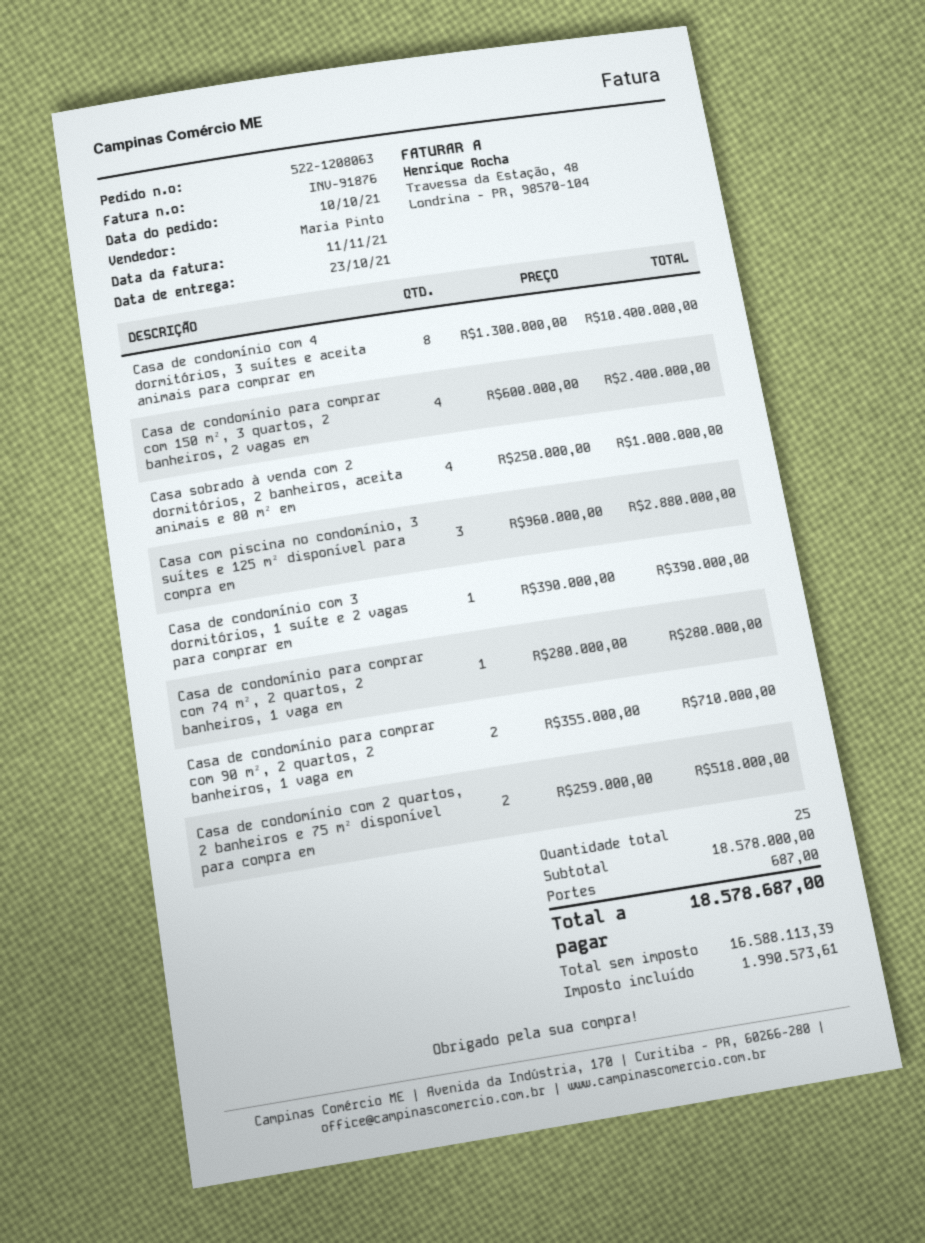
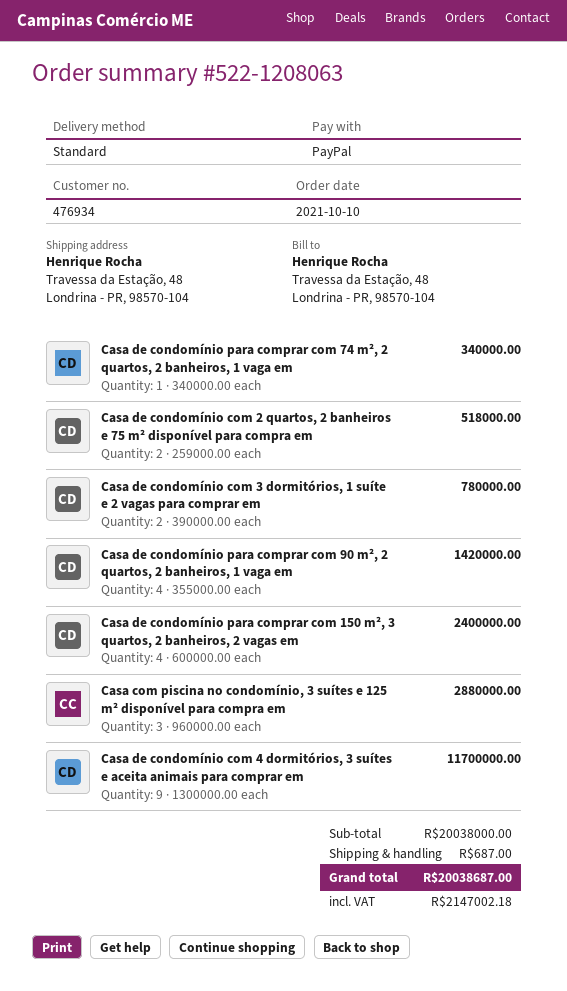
Casa de condomínio com 4 dormitórios, 3 suítes e aceita animais para comprar em: 8 x 1300000.00 = 10400000.00 -> 9 x 1300000.00 = 11700000.00
Casa sobrado à venda com 2 dormitórios, 2 banheiros, aceita animais e 80 m² em: 4 x 250000.00 = 1000000.00 -> none
Casa de condomínio com 3 dormitórios, 1 suíte e 2 vagas para comprar em: 1 x 390000.00 = 390000.00 -> 2 x 390000.00 = 780000.00
Casa de condomínio para comprar com 74 m², 2 quartos, 2 banheiros, 1 vaga em: 1 x 280000.00 = 280000.00 -> 1 x 340000.00 = 340000.00
Casa de condomínio para comprar com 90 m², 2 quartos, 2 banheiros, 1 vaga em: 2 x 355000.00 = 710000.00 -> 4 x 355000.00 = 1420000.00
subtotal: 18578000.00 -> 20038000.00
tax: 1990573.61 -> 2147002.18
total: 18578687.00 -> 20038687.00

